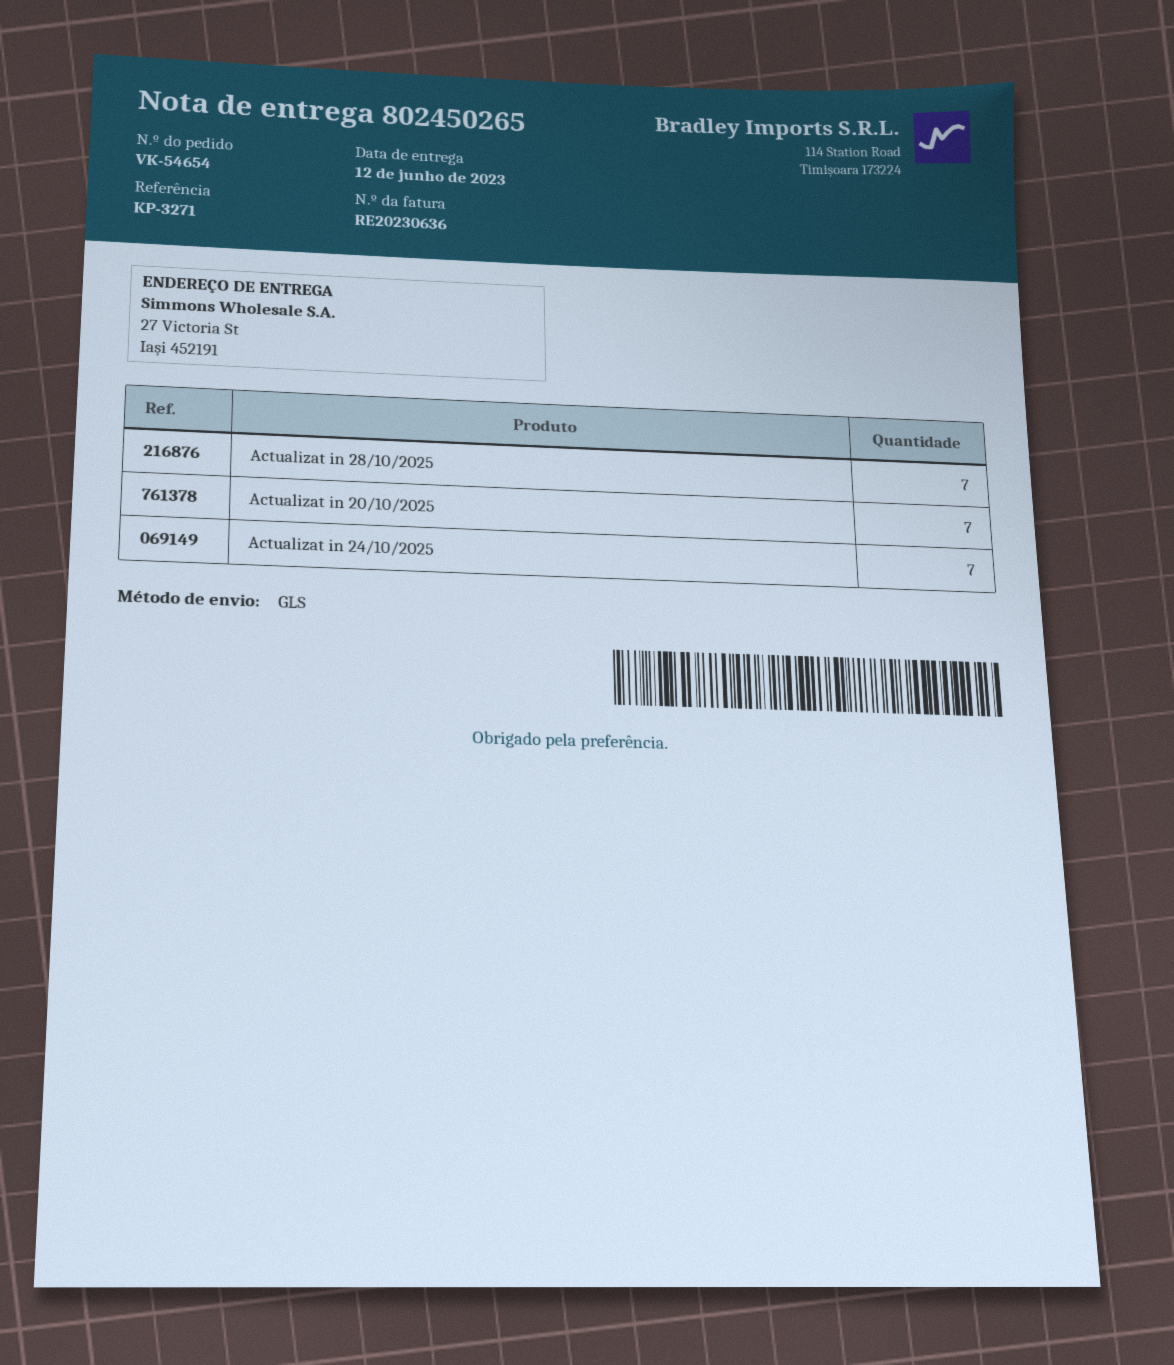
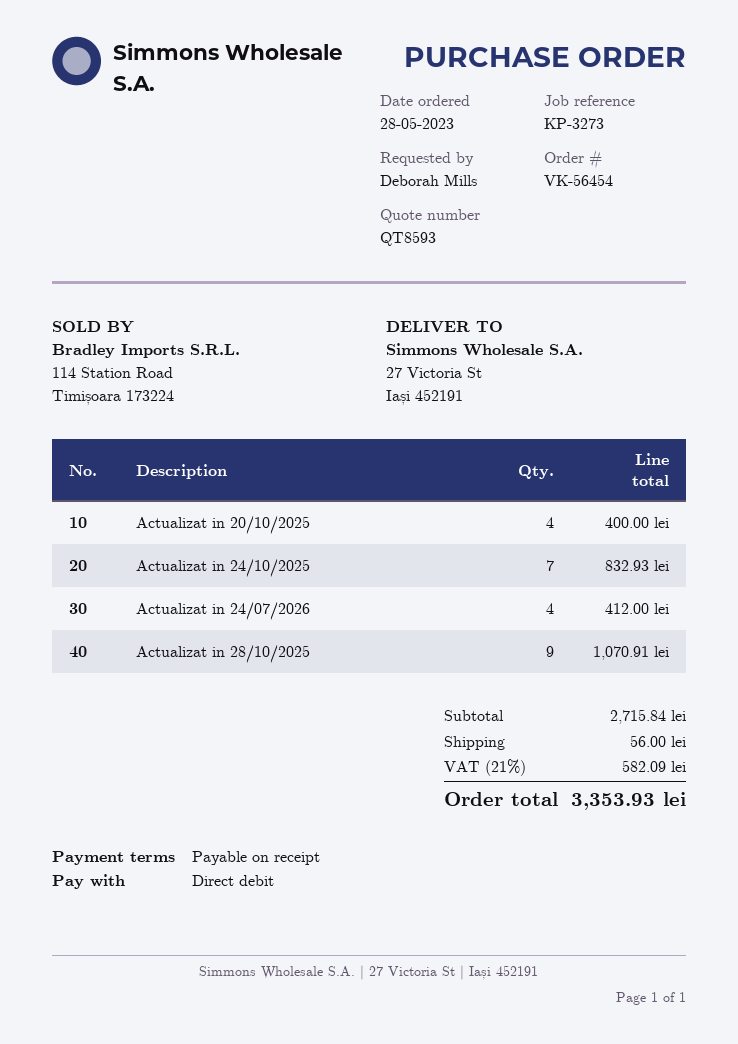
order number: VK-54654 -> VK-56454
reference: KP-3271 -> KP-3273
Actualizat in 28/10/2025: 7 -> 9
Actualizat in 20/10/2025: 7 -> 4
Actualizat in 24/07/2026: none -> 4

